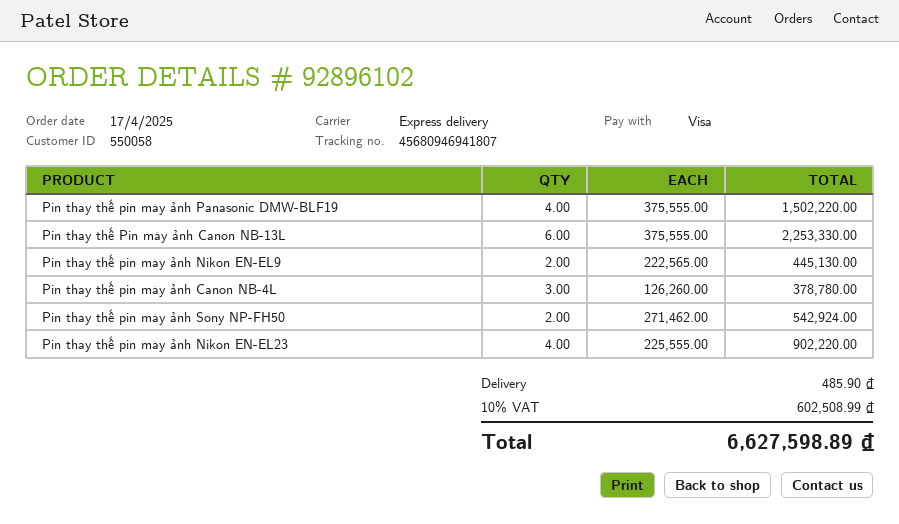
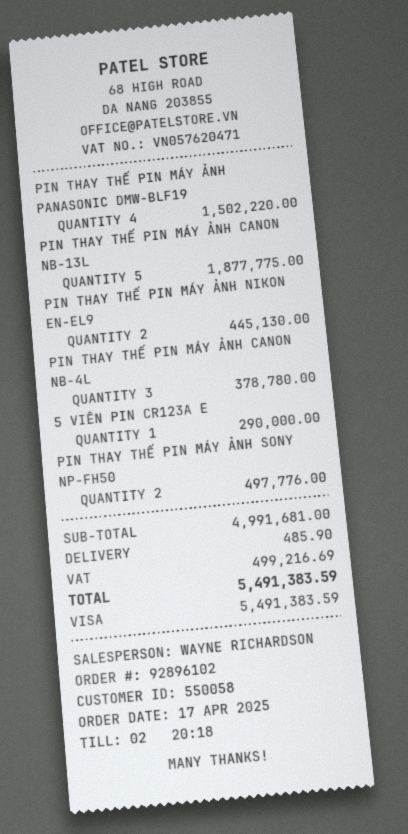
Pin thay thế Pin máy ảnh Canon NB-13L: 6 for 2253330.00 -> 5 for 1877775.00
Pin thay thế pin máy ảnh Sony NP-FH50: 2 for 542924.00 -> 2 for 497776.00
Pin thay thế pin máy ảnh Nikon EN-EL23: 4 for 902220.00 -> none
5 VIÊN PIN CR123A E: none -> 1 for 290000.00
tax: 602508.99 -> 499216.69
total: 6627598.89 -> 5491383.59

